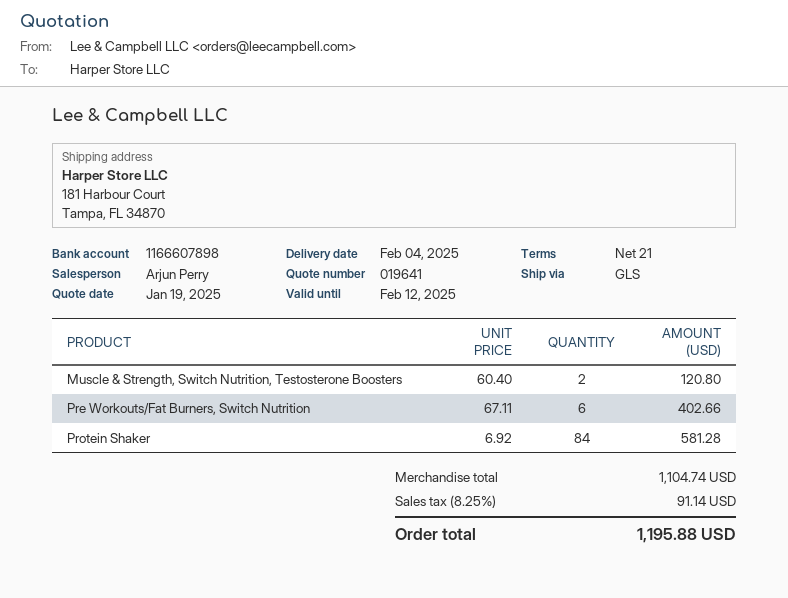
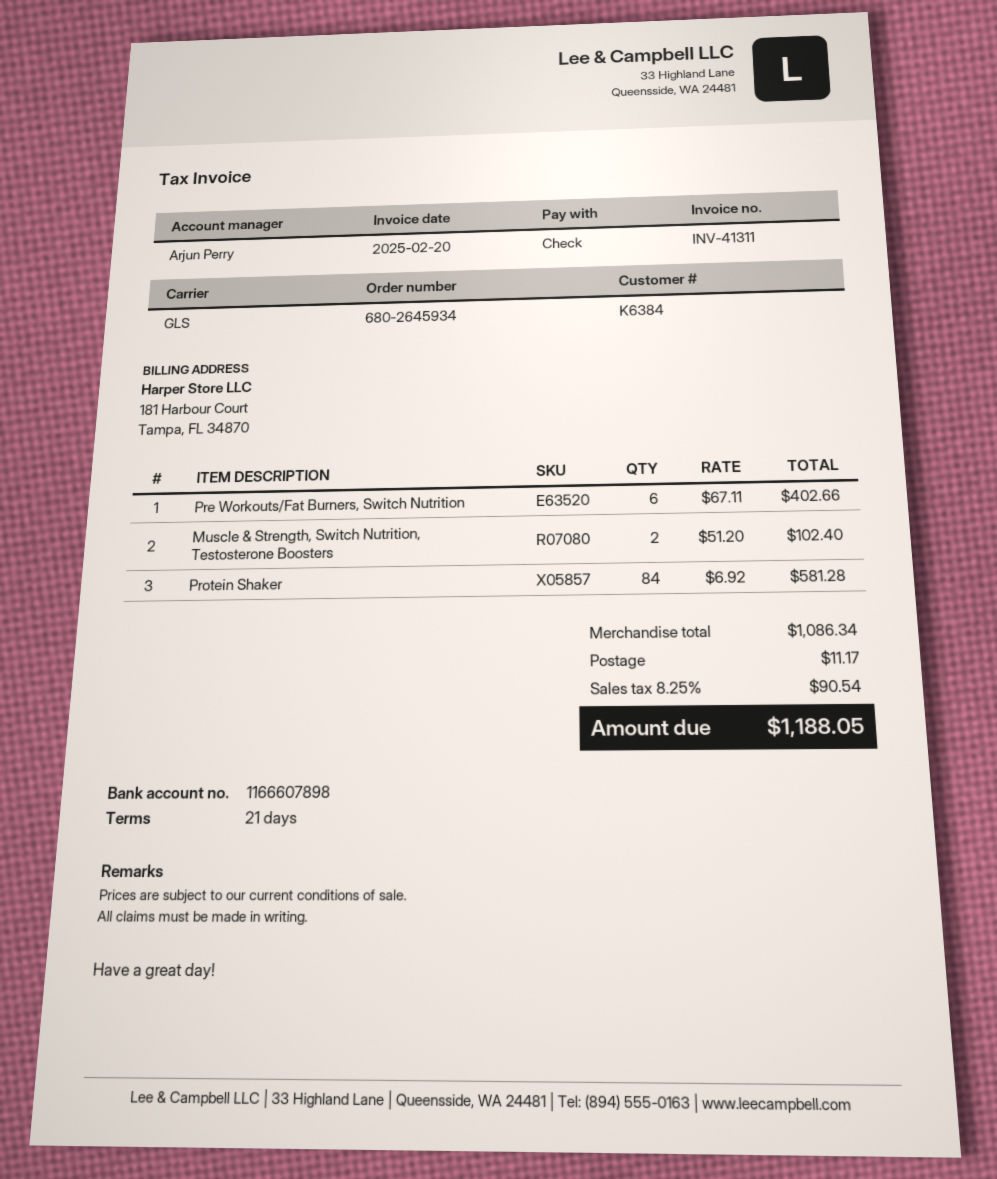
Muscle & Strength, Switch Nutrition, Testosterone Boosters: 2 x 60.40 = 120.80 -> 2 x 51.20 = 102.40
subtotal: 1104.74 -> 1086.34
shipping: none -> 11.17
tax: 8.25% = 91.14 -> 8.25% = 90.54
total: 1195.88 -> 1188.05

